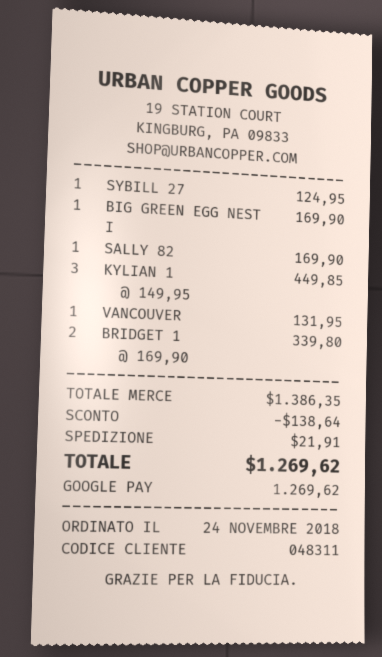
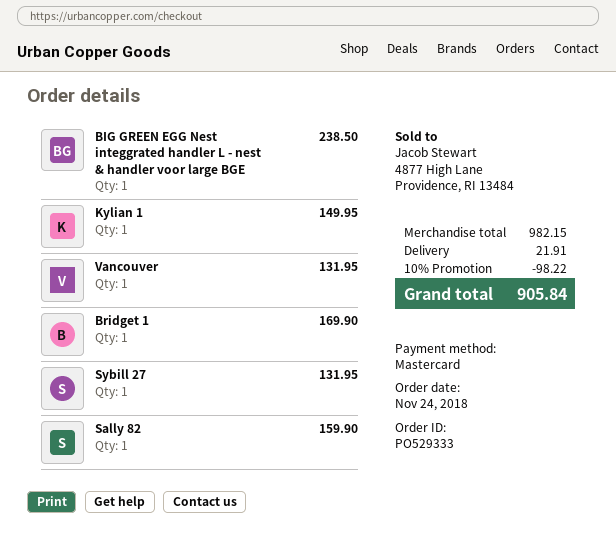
payment method: Google Pay -> Mastercard
SYBILL 27: 1 for 124.95 -> 1 for 131.95
BIG GREEN EGG NEST I: 1 for 169.90 -> 1 for 238.50
SALLY 82: 1 for 169.90 -> 1 for 159.90
KYLIAN 1: 3 for 449.85 -> 1 for 149.95
BRIDGET 1: 2 for 339.80 -> 1 for 169.90
subtotal: 1386.35 -> 982.15
discount: 138.64 -> 98.22
total: 1269.62 -> 905.84

